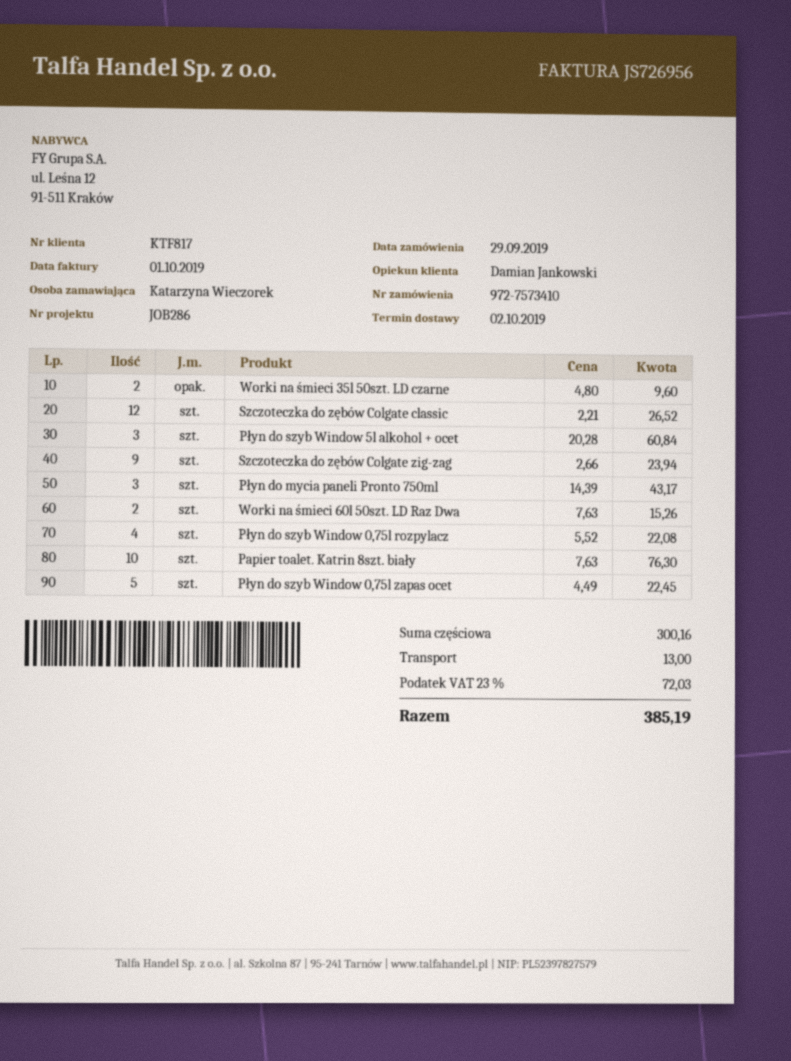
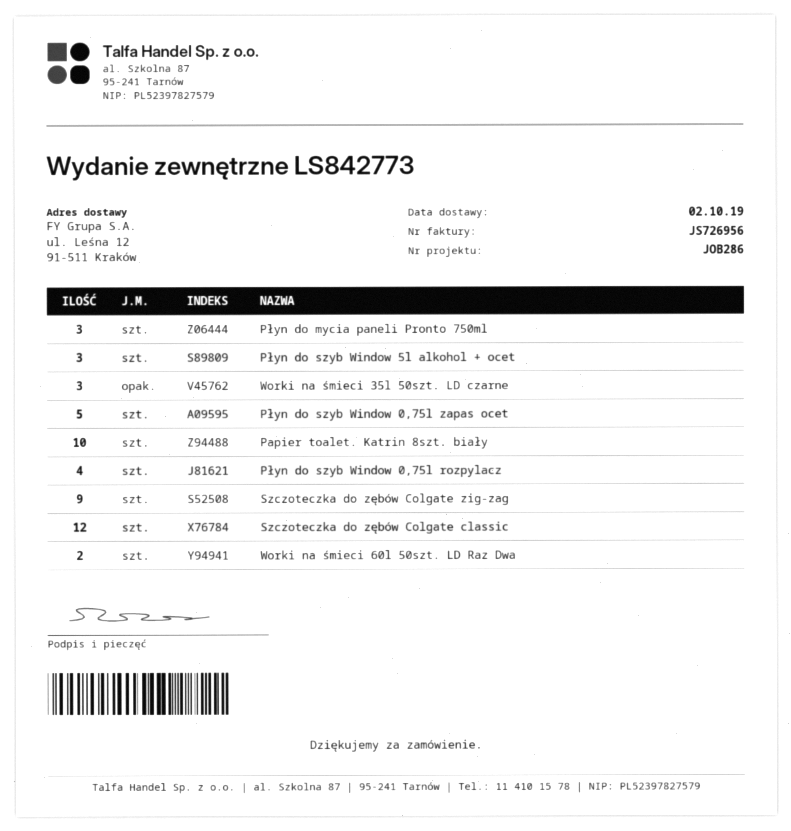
Worki na śmieci 35l 50szt. LD czarne: 2 -> 3

